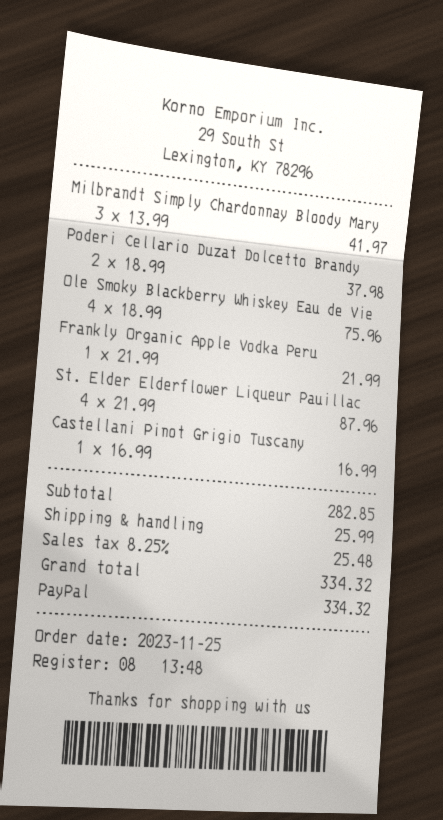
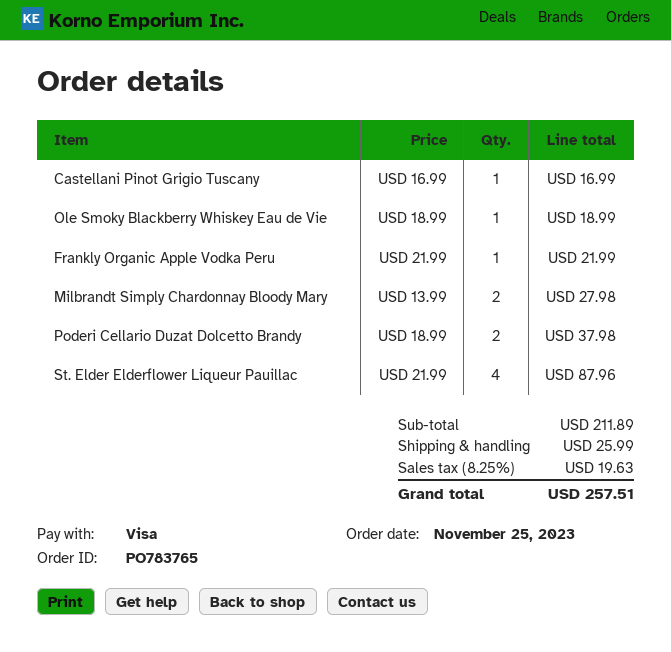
payment method: PayPal -> Visa
Milbrandt Simply Chardonnay Bloody Mary: 3 x 13.99 = 41.97 -> 2 x 13.99 = 27.98
Ole Smoky Blackberry Whiskey Eau de Vie: 4 x 18.99 = 75.96 -> 1 x 18.99 = 18.99
subtotal: 282.85 -> 211.89
tax: 8.25% = 25.48 -> 8.25% = 19.63
total: 334.32 -> 257.51

